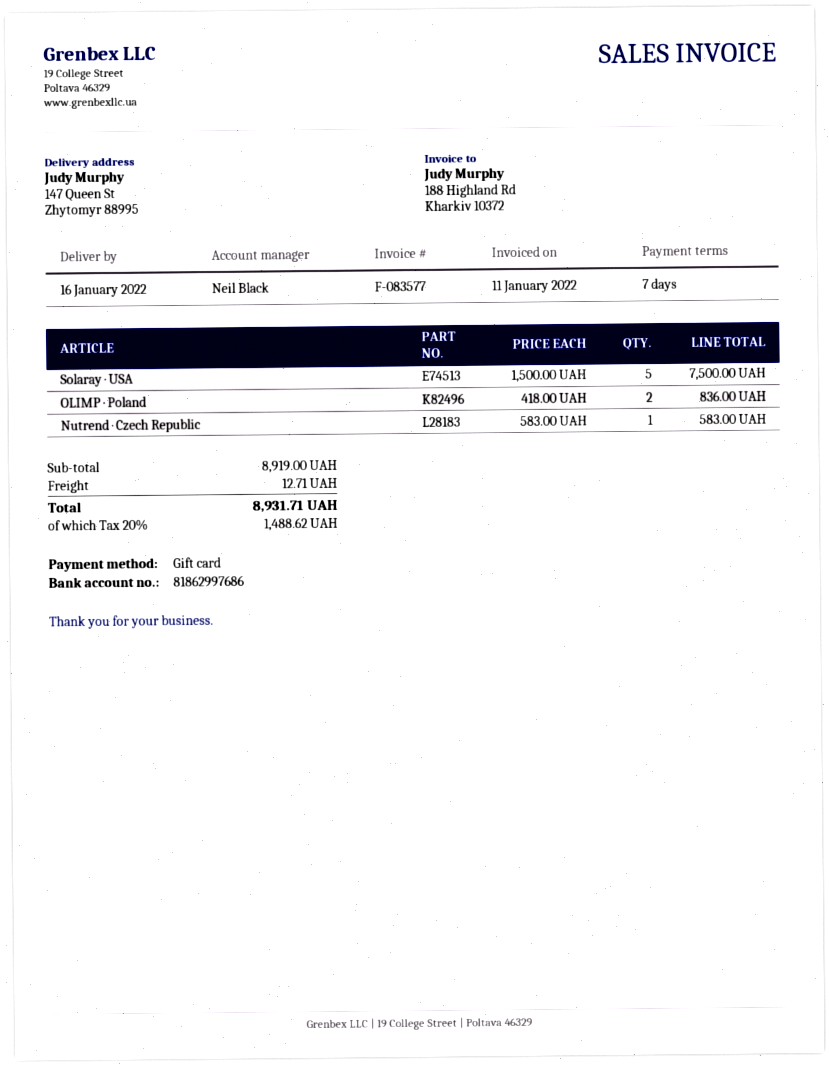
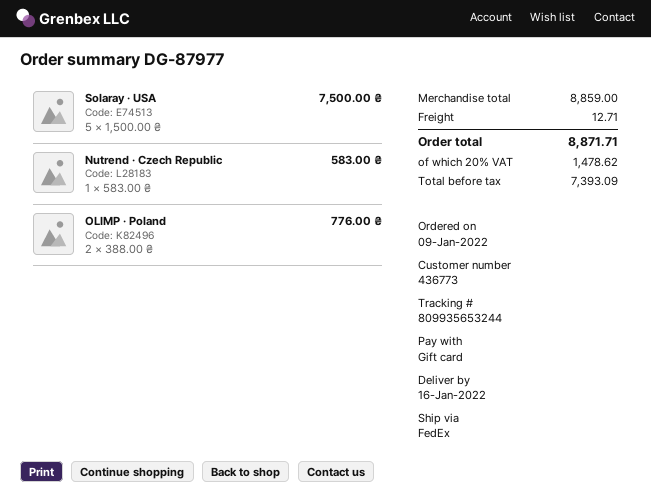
OLIMP · Poland: 2 x 418.00 = 836.00 -> 2 x 388.00 = 776.00
subtotal: 8919.00 -> 8859.00
tax: 20% = 1488.62 -> 20% = 1478.62
total: 8931.71 -> 8871.71

